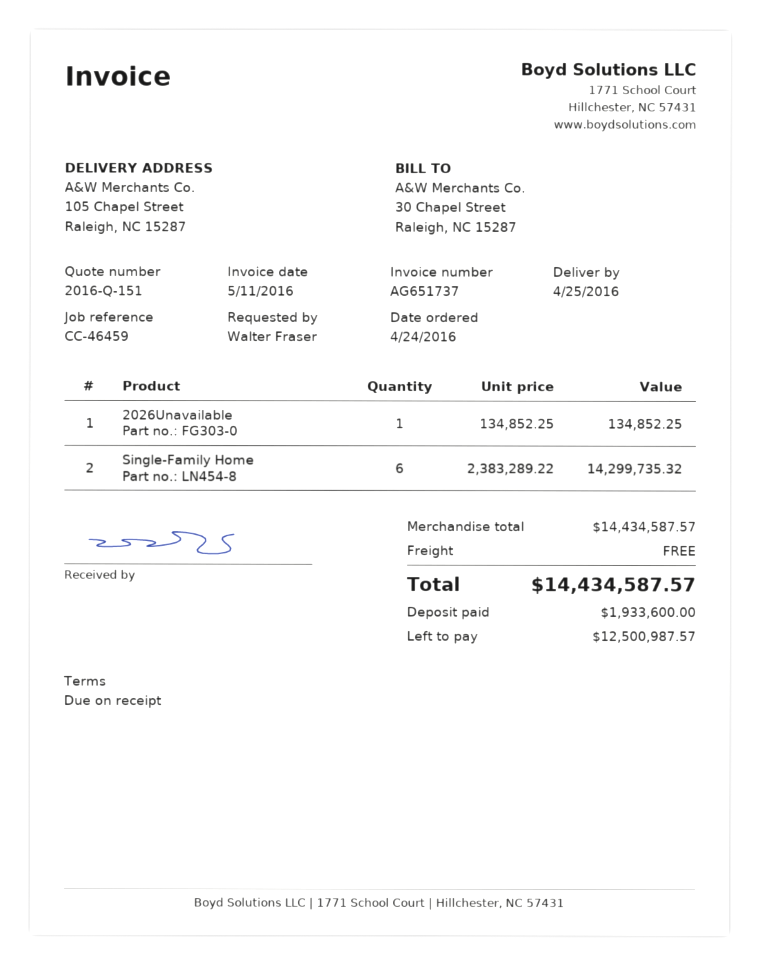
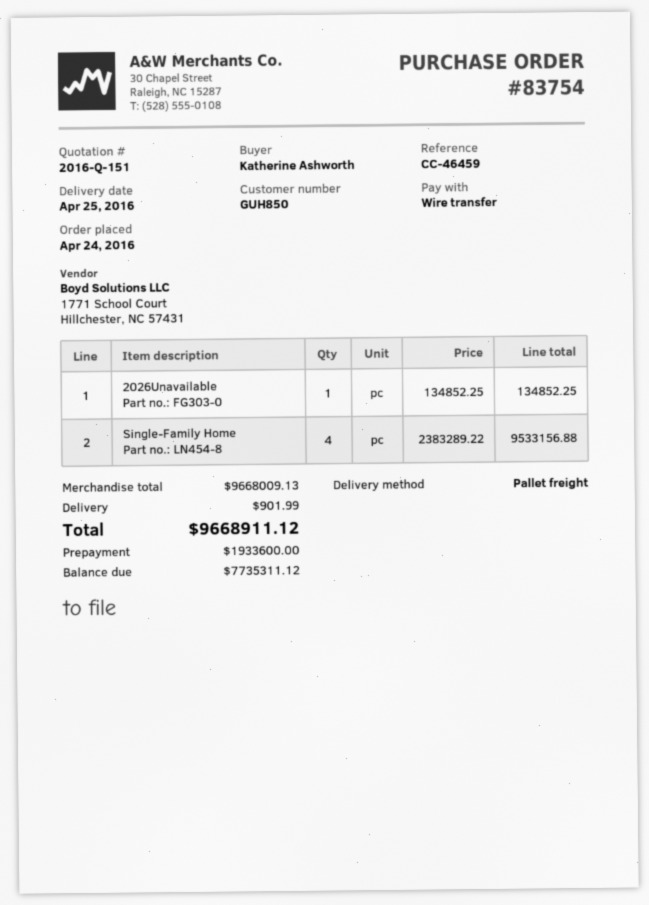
ordered by: Walter Fraser -> Katherine Ashworth
Single-Family Home: 6 x 2383289.22 = 14299735.32 -> 4 x 2383289.22 = 9533156.88
subtotal: 14434587.57 -> 9668009.13
shipping: 0.00 -> 901.99
total: 14434587.57 -> 9668911.12
balance: 12500987.57 -> 7735311.12

